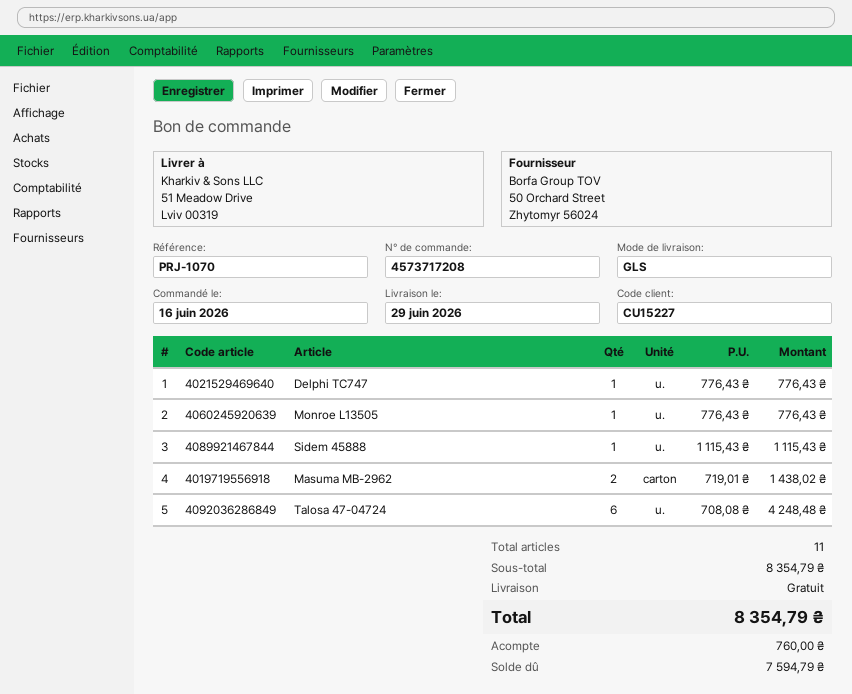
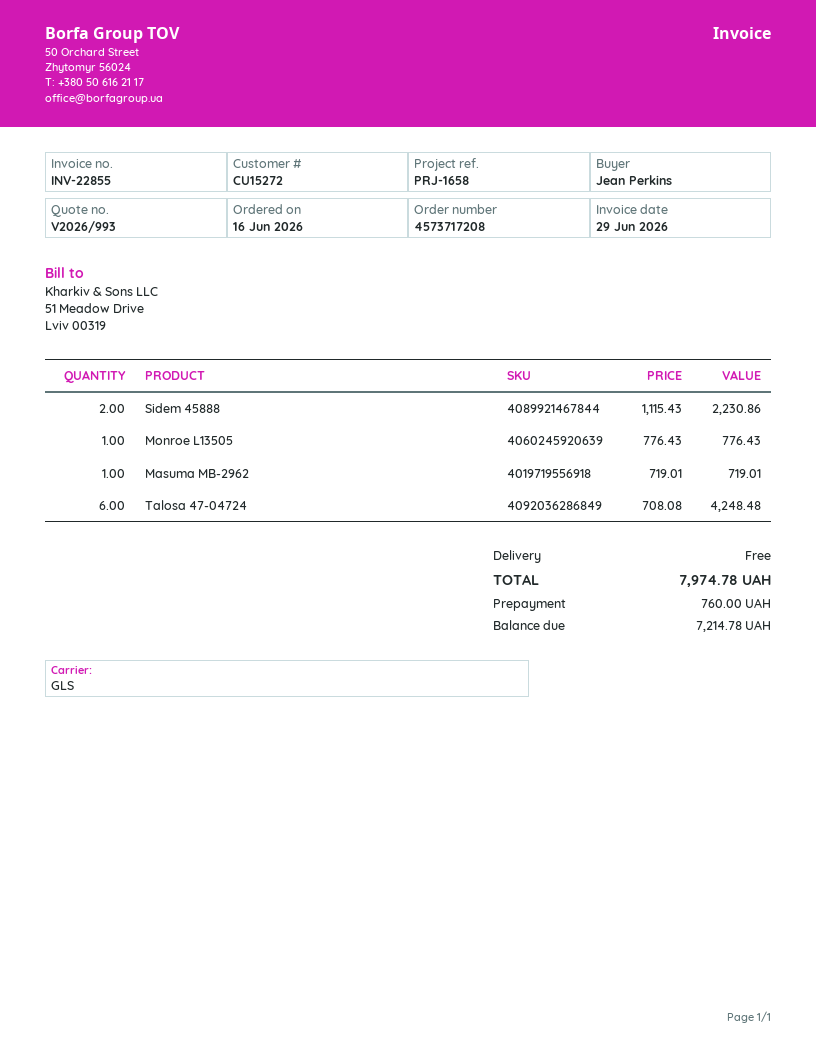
customer number: CU15227 -> CU15272
reference: PRJ-1070 -> PRJ-1658
Delphi TC747: 1 x 776.43 = 776.43 -> none
Sidem 45888: 1 x 1115.43 = 1115.43 -> 2 x 1115.43 = 2230.86
Masuma MB-2962: 2 x 719.01 = 1438.02 -> 1 x 719.01 = 719.01
total: 8354.79 -> 7974.78
balance: 7594.79 -> 7214.78

